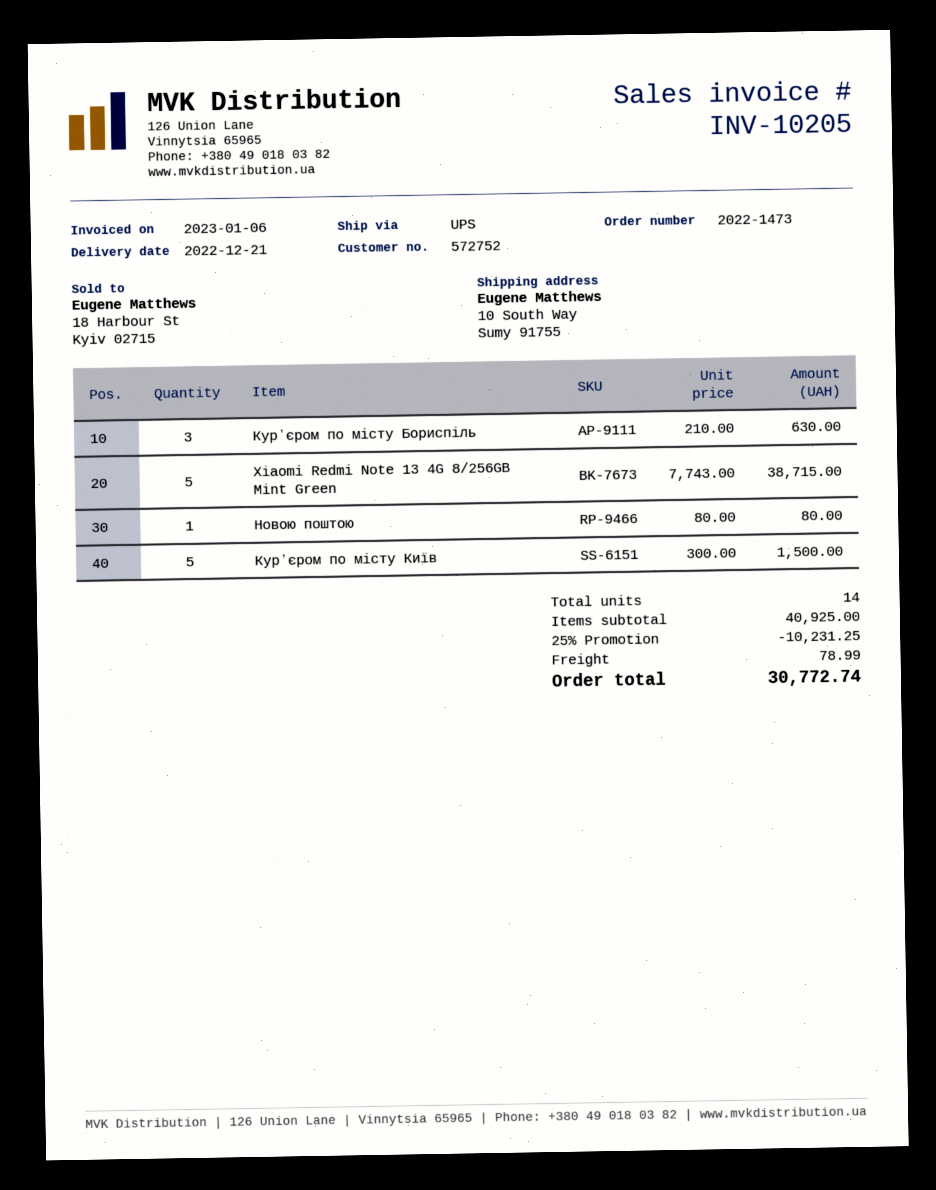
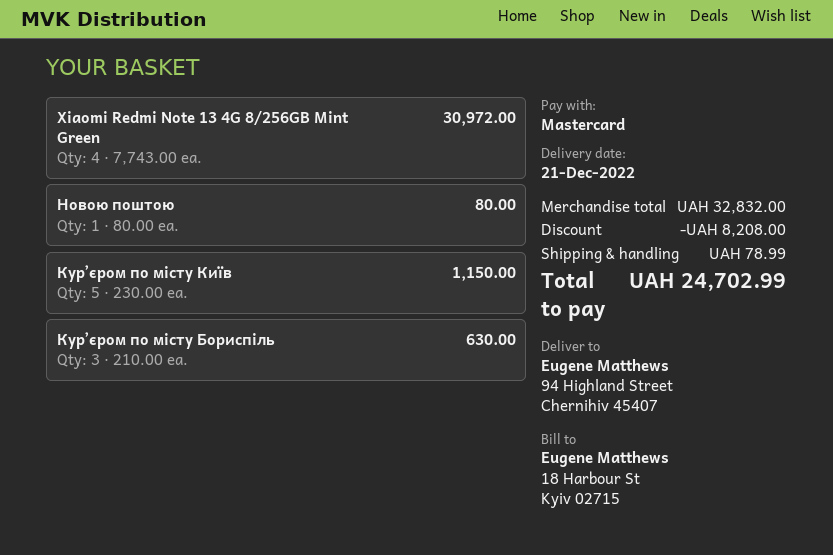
ship to: 10 South Way, Sumy 91755 -> 94 Highland Street, Chernihiv 45407
Xiaomi Redmi Note 13 4G 8/256GB Mint Green: 5 x 7743.00 = 38715.00 -> 4 x 7743.00 = 30972.00
Курʼєром по місту Київ: 5 x 300.00 = 1500.00 -> 5 x 230.00 = 1150.00
subtotal: 40925.00 -> 32832.00
discount: 10231.25 -> 8208.00
total: 30772.74 -> 24702.99

